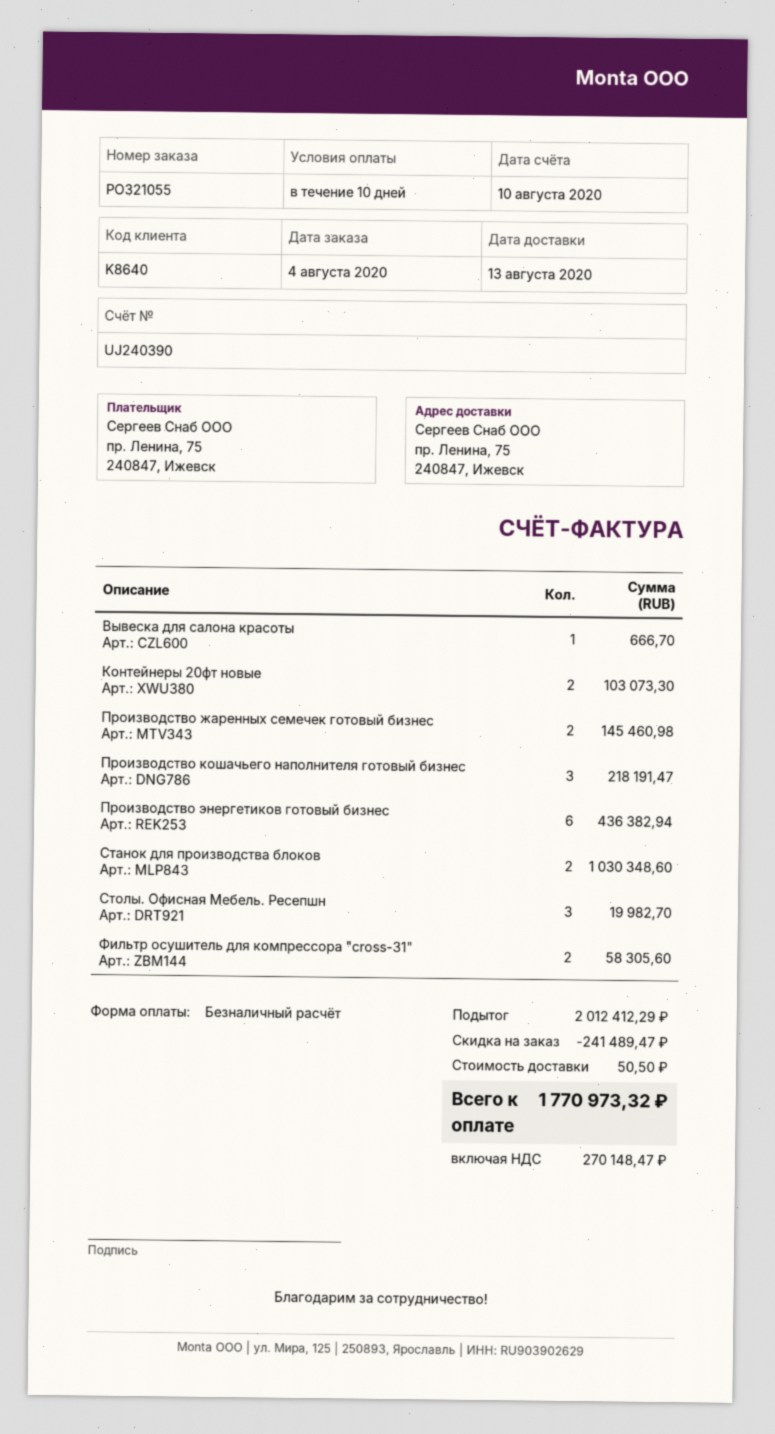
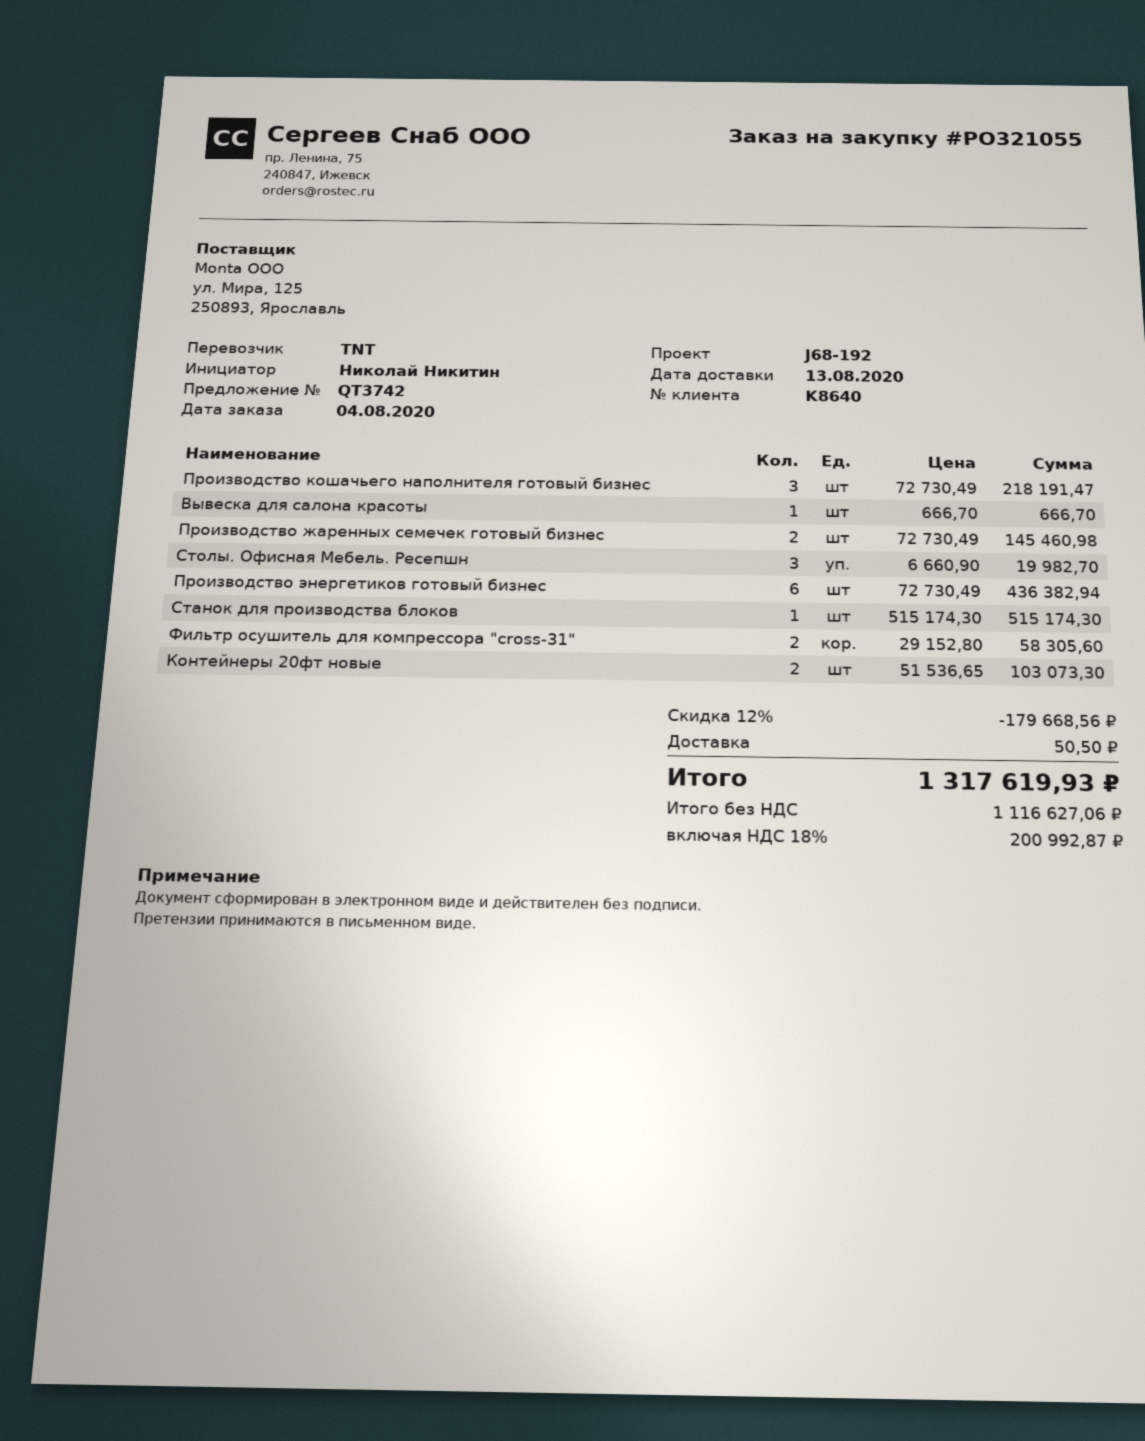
Станок для производства блоков: 2 for 1030348.60 -> 1 for 515174.30
discount: 241489.47 -> 179668.56
tax: 270148.47 -> 200992.87
total: 1770973.32 -> 1317619.93

